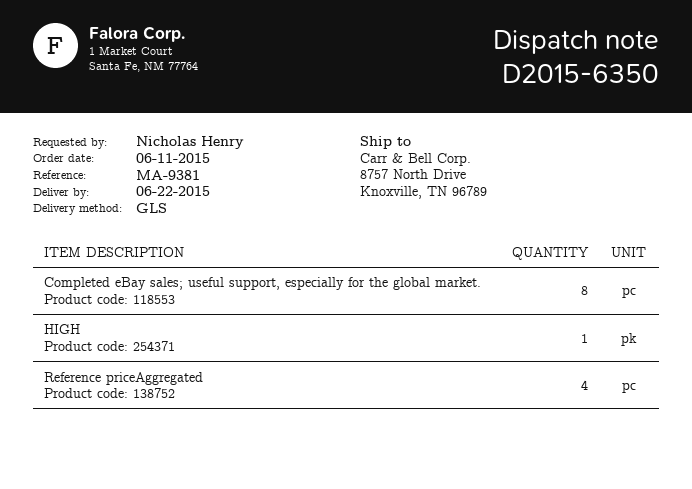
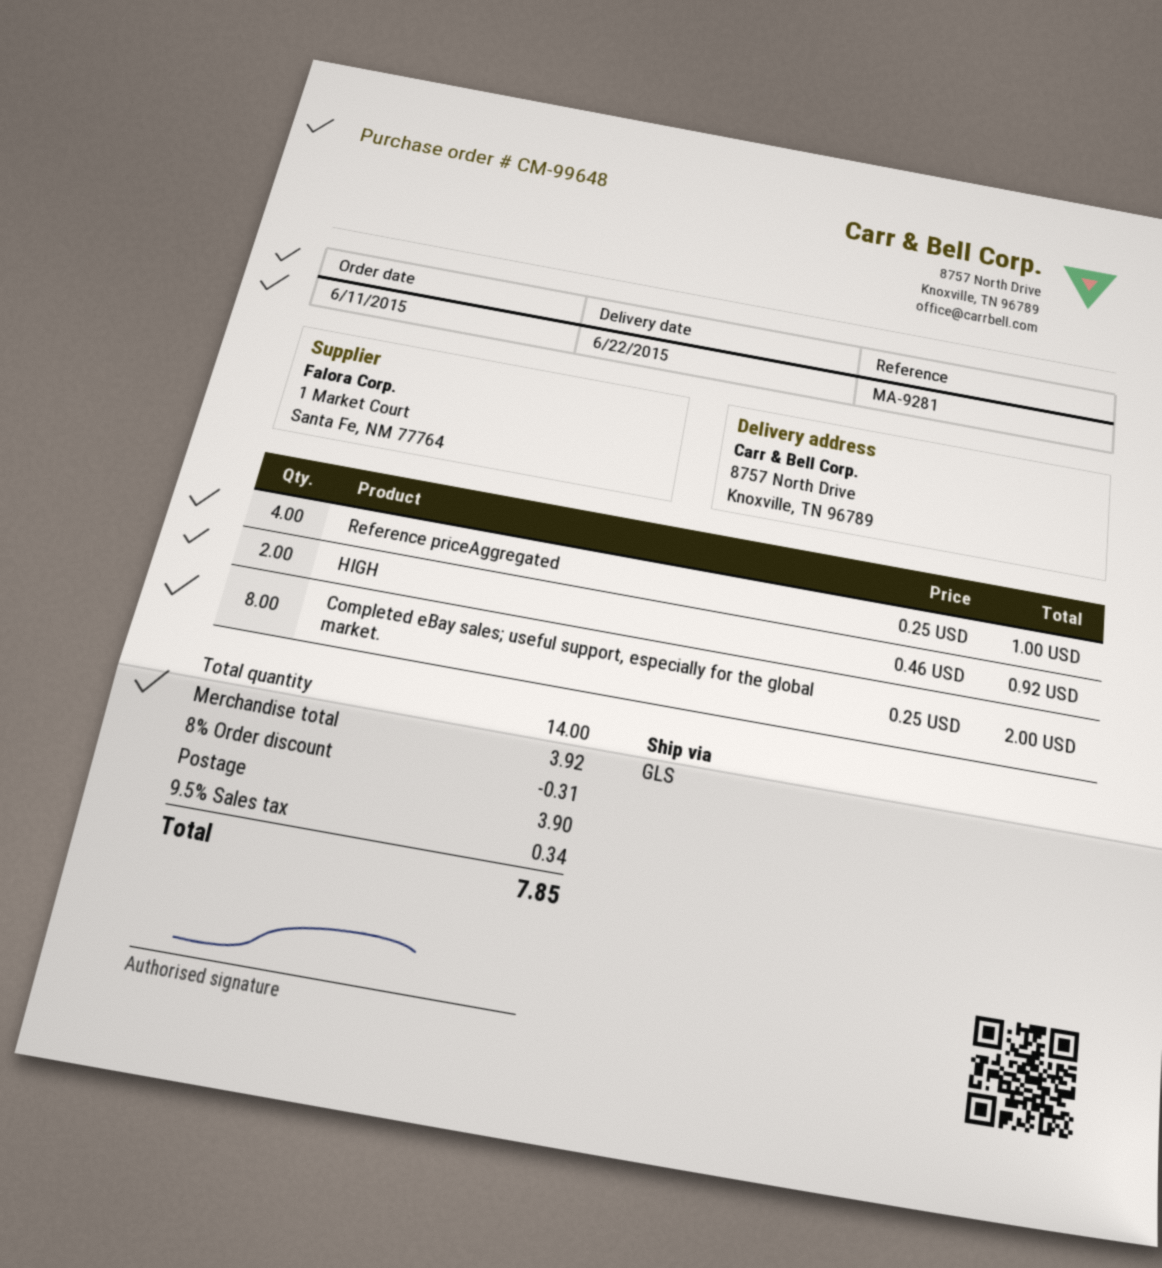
reference: MA-9381 -> MA-9281
HIGH: 1 -> 2

